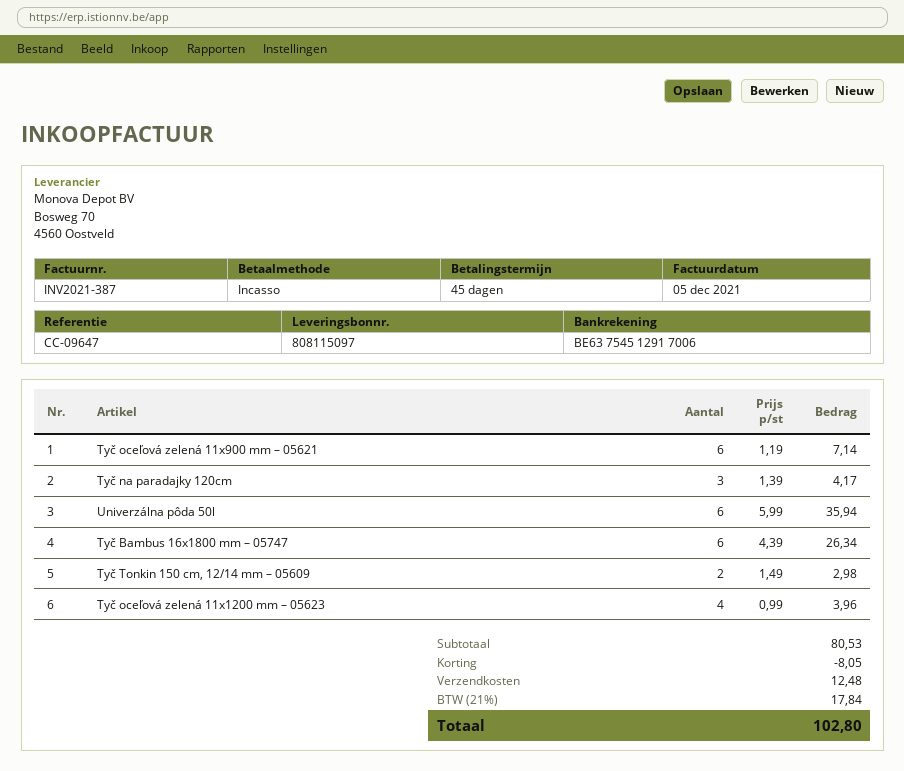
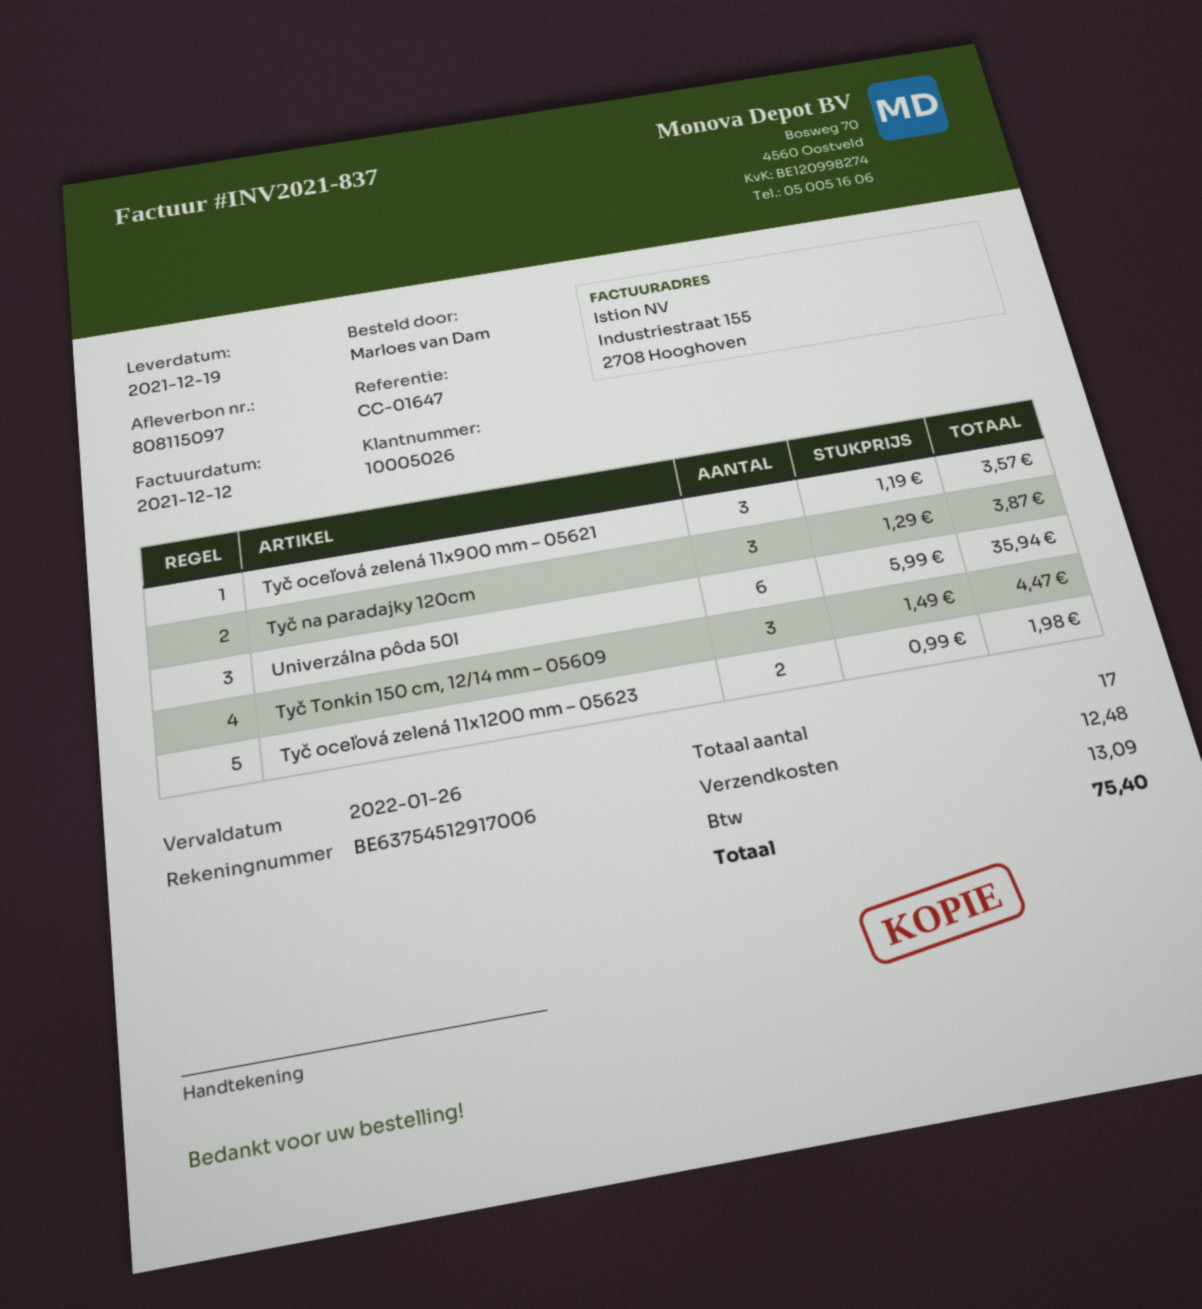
invoice number: INV2021-387 -> INV2021-837
invoice date: 2021-12-05 -> 2021-12-12
reference: CC-09647 -> CC-01647
Tyč oceľová zelená 11x900 mm – 05621: 6 x 1.19 = 7.14 -> 3 x 1.19 = 3.57
Tyč na paradajky 120cm: 3 x 1.39 = 4.17 -> 3 x 1.29 = 3.87
Tyč Bambus 16x1800 mm – 05747: 6 x 4.39 = 26.34 -> none
Tyč Tonkin 150 cm, 12/14 mm – 05609: 2 x 1.49 = 2.98 -> 3 x 1.49 = 4.47
Tyč oceľová zelená 11x1200 mm – 05623: 4 x 0.99 = 3.96 -> 2 x 0.99 = 1.98
discount: 8.05 -> none
tax: 17.84 -> 13.09
total: 102.80 -> 75.40

